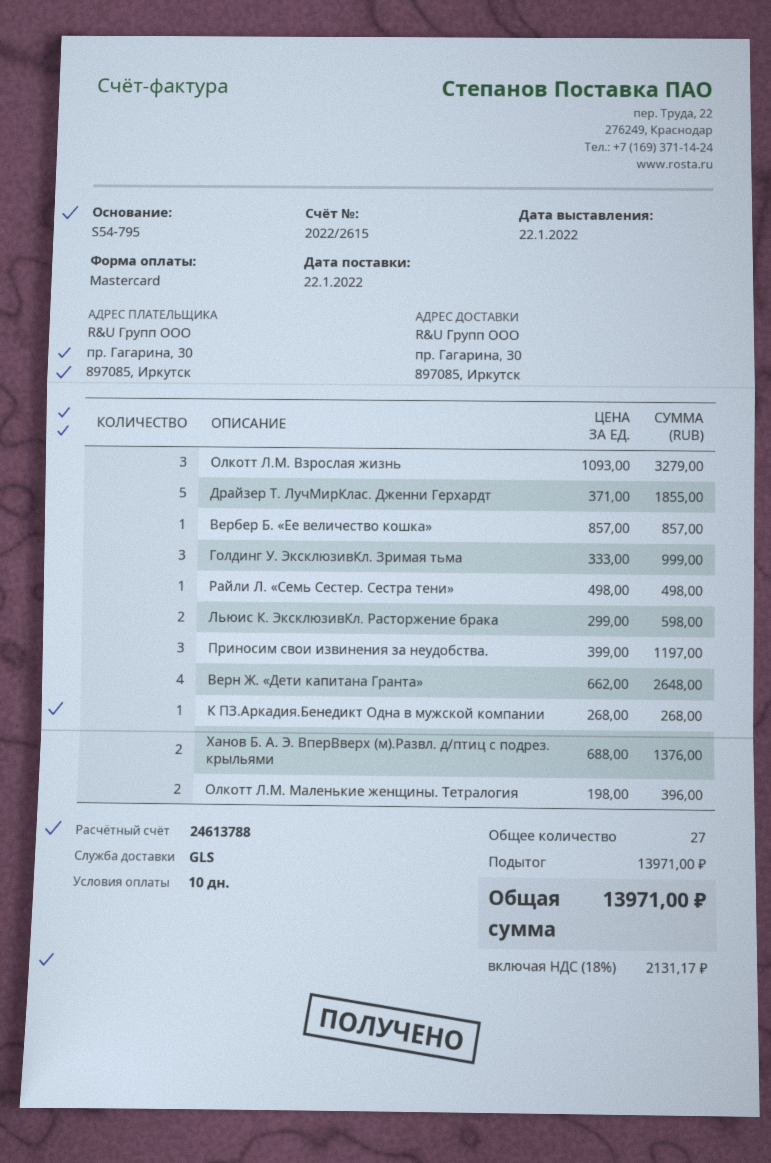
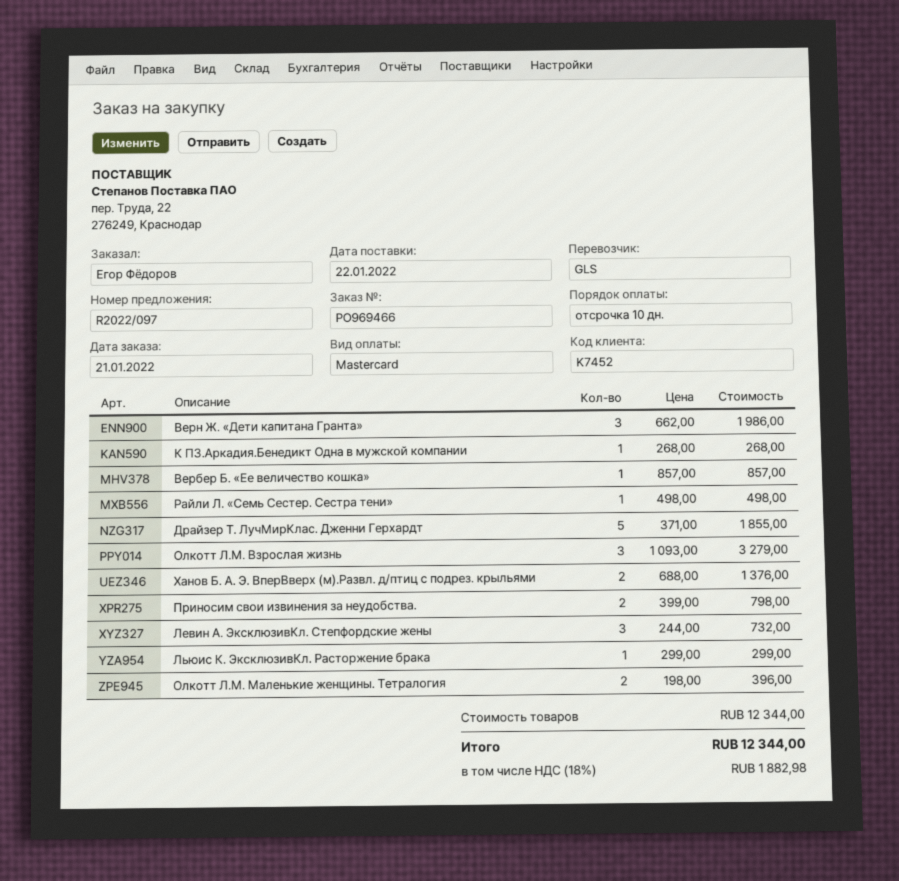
Голдинг У. ЭксклюзивКл. Зримая тьма: 3 x 333.00 = 999.00 -> none
Льюис К. ЭксклюзивКл. Расторжение брака: 2 x 299.00 = 598.00 -> 1 x 299.00 = 299.00
Приносим свои извинения за неудобства.: 3 x 399.00 = 1197.00 -> 2 x 399.00 = 798.00
Верн Ж. «Дети капитана Гранта»: 4 x 662.00 = 2648.00 -> 3 x 662.00 = 1986.00
Левин А. ЭксклюзивКл. Степфордские жены: none -> 3 x 244.00 = 732.00
subtotal: 13971.00 -> 12344.00
tax: 18% = 2131.17 -> 18% = 1882.98
total: 13971.00 -> 12344.00

